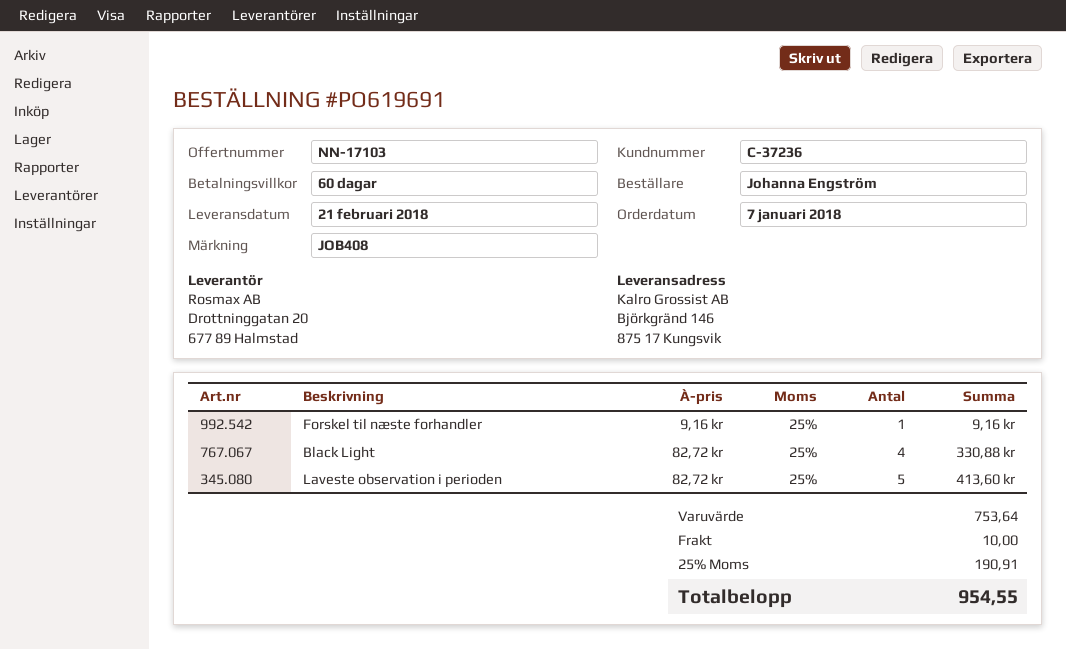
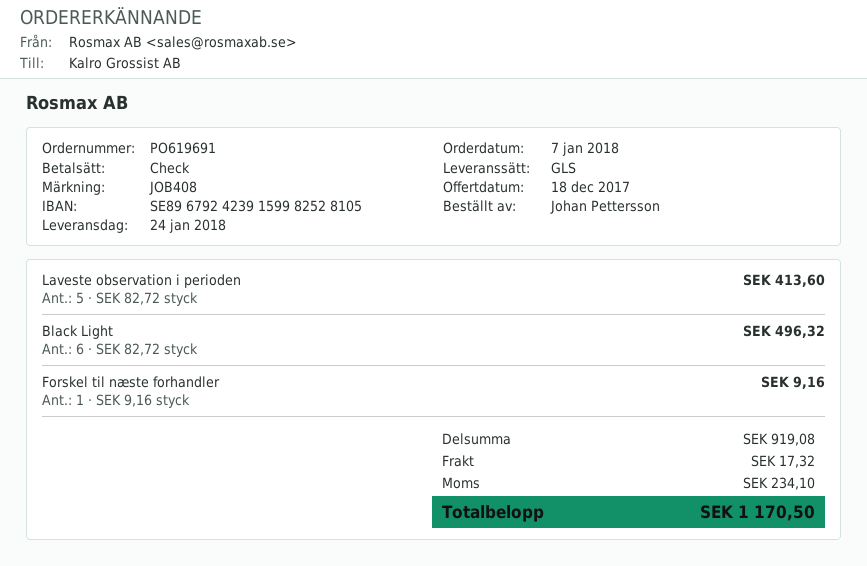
delivery date: 2018-02-21 -> 2018-01-24
ordered by: Johanna Engström -> Johan Pettersson
Black Light: 4 x 82.72 = 330.88 -> 6 x 82.72 = 496.32
subtotal: 753.64 -> 919.08
shipping: 10.00 -> 17.32
tax: 190.91 -> 234.10
total: 954.55 -> 1170.50

